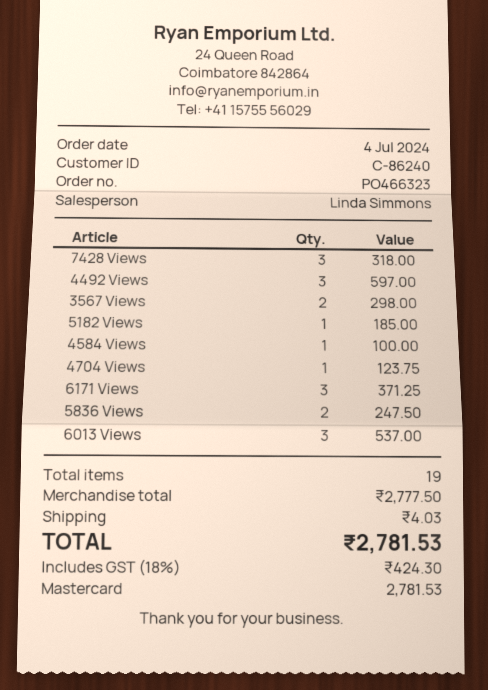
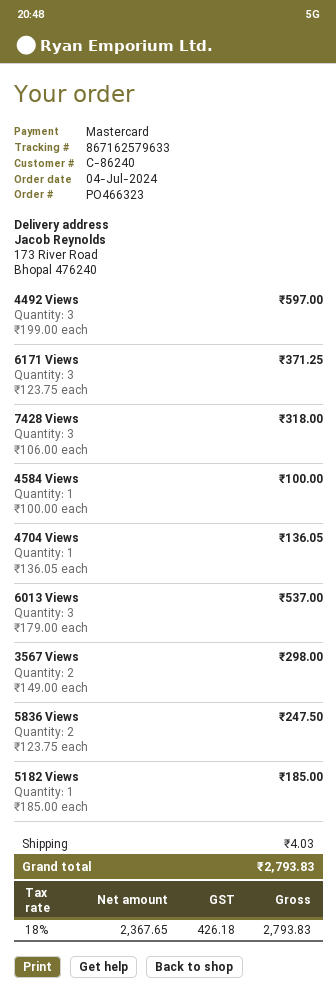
4704 Views: 1 for 123.75 -> 1 for 136.05
tax: 18% = 424.30 -> 18% = 426.18
total: 2781.53 -> 2793.83

